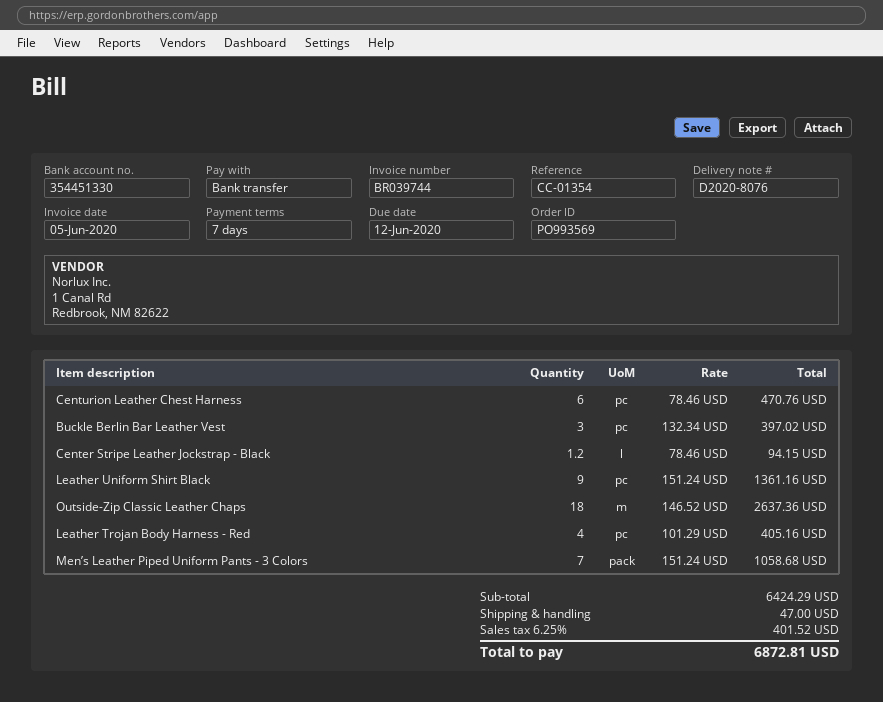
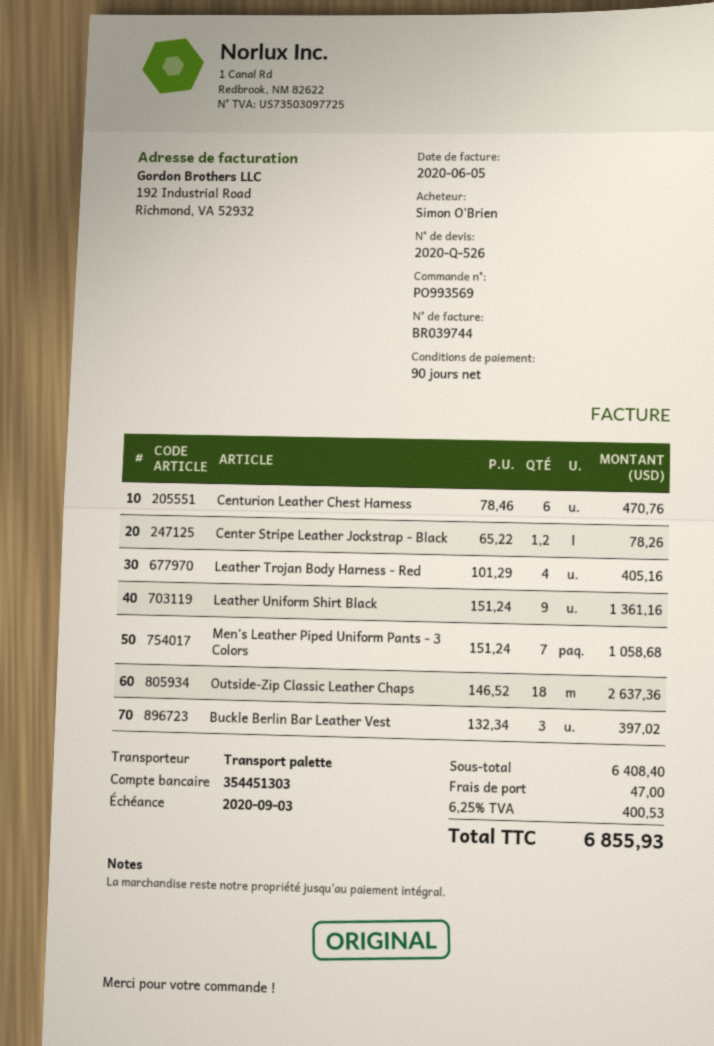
payment terms: 7 days -> 90 days
due date: 2020-06-12 -> 2020-09-03
bank account: 354451330 -> 354451303
Center Stripe Leather Jockstrap - Black: 1.2 x 78.46 = 94.15 -> 1.2 x 65.22 = 78.26
subtotal: 6424.29 -> 6408.40
tax: 6.25% = 401.52 -> 6.25% = 400.53
total: 6872.81 -> 6855.93

